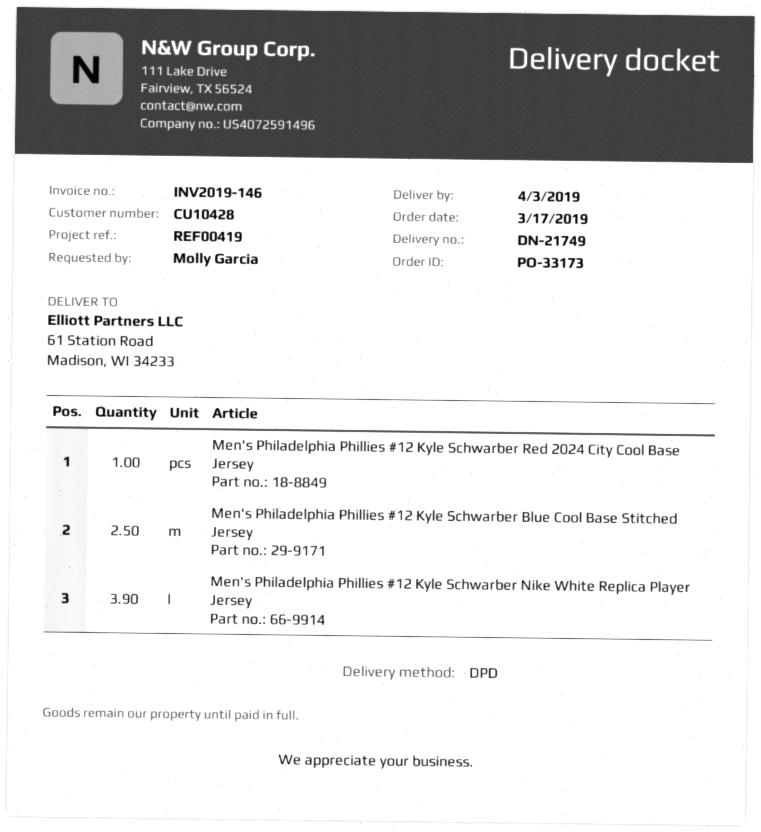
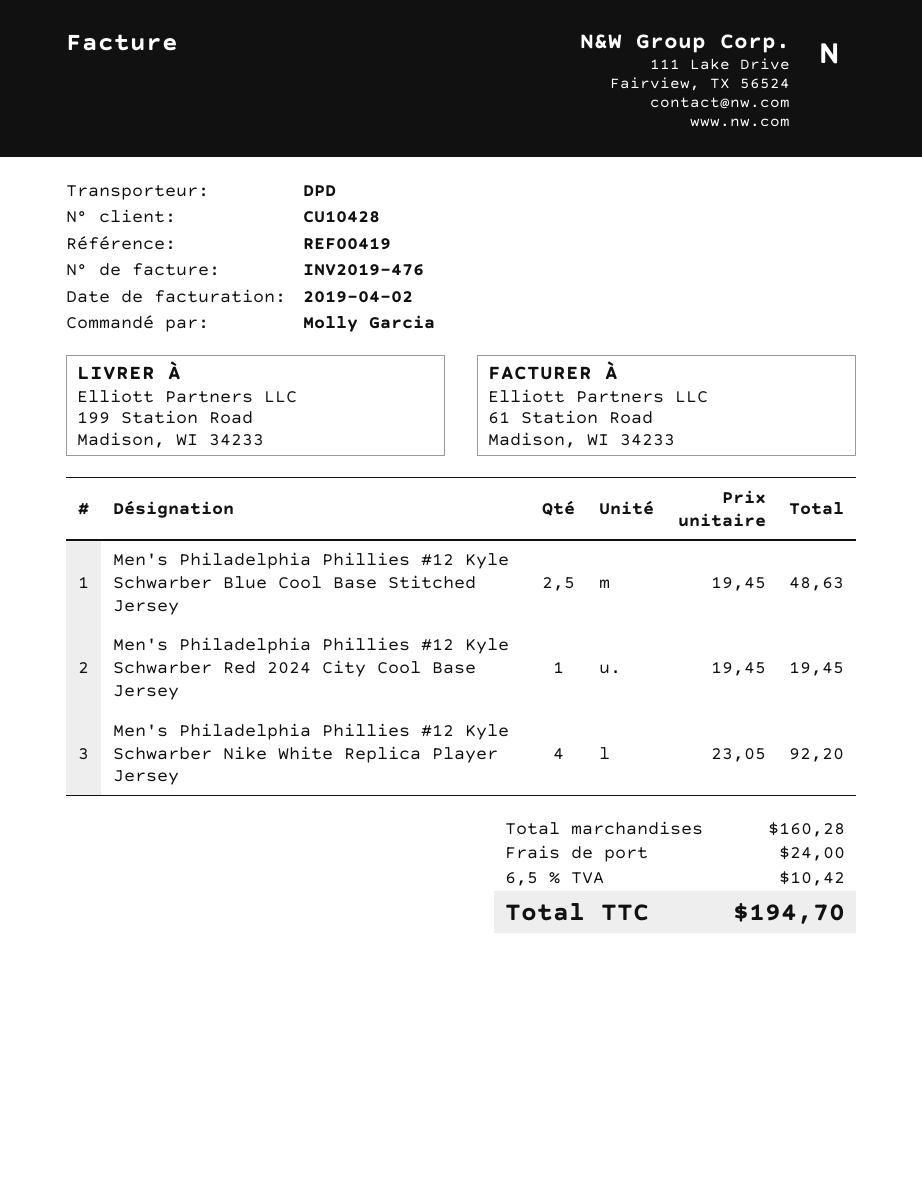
invoice number: INV2019-146 -> INV2019-476
ship to: 61 Station Road, Madison, WI 34233 -> 199 Station Road, Madison, WI 34233
Men's Philadelphia Phillies #12 Kyle Schwarber Nike White Replica Player Jersey: 3.9 -> 4

